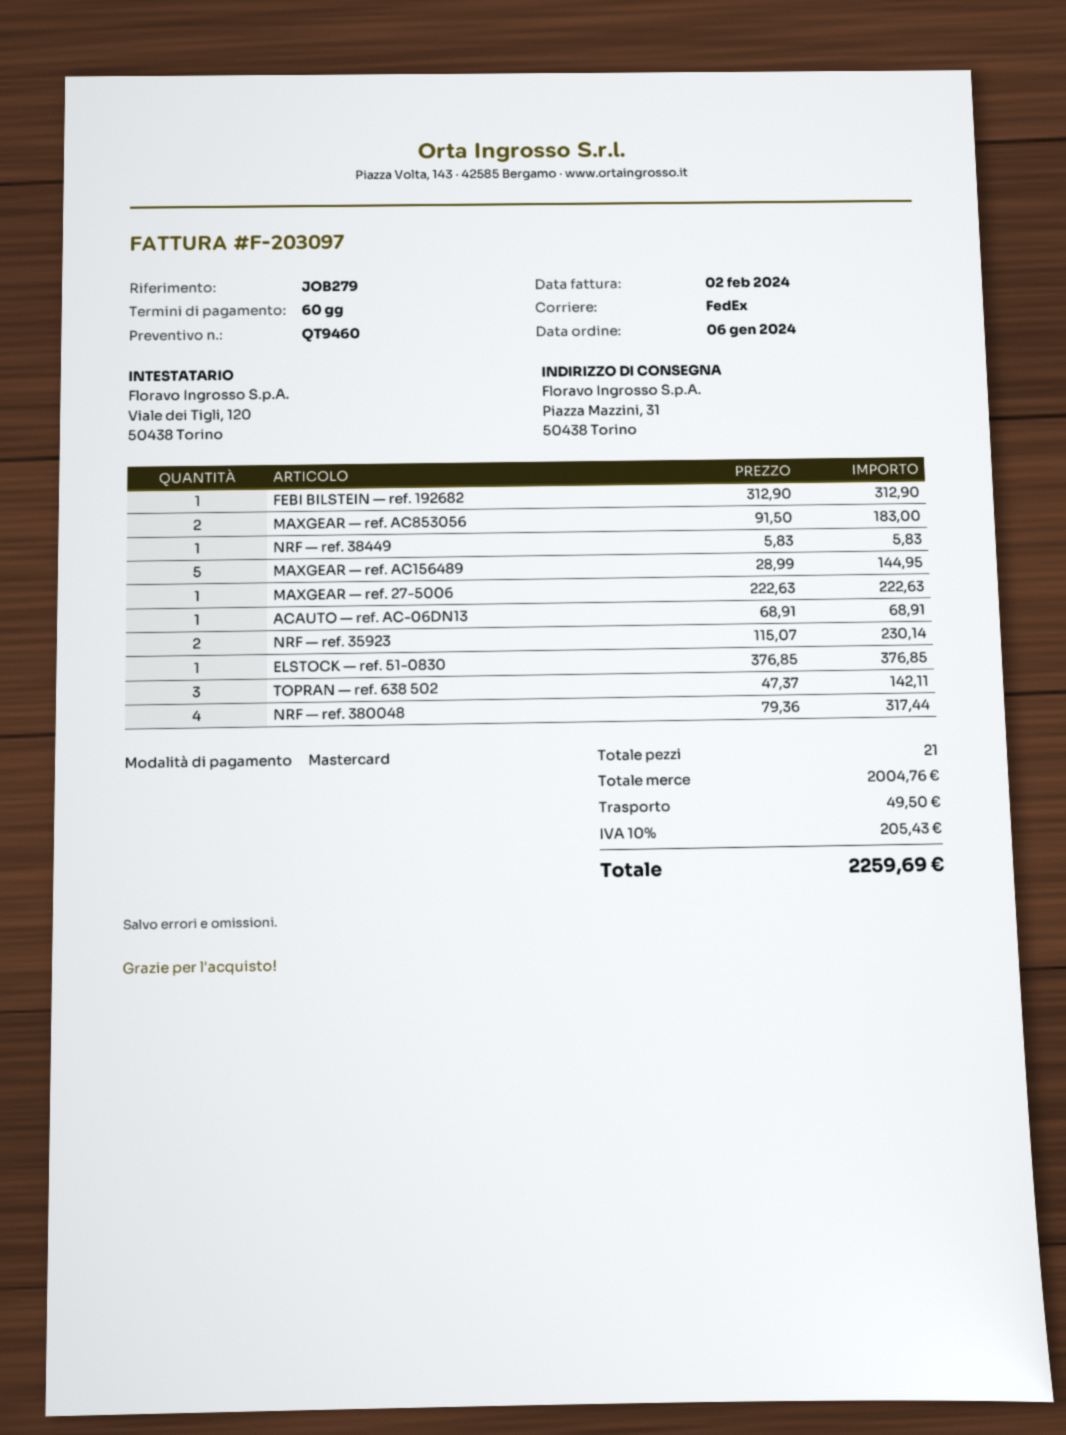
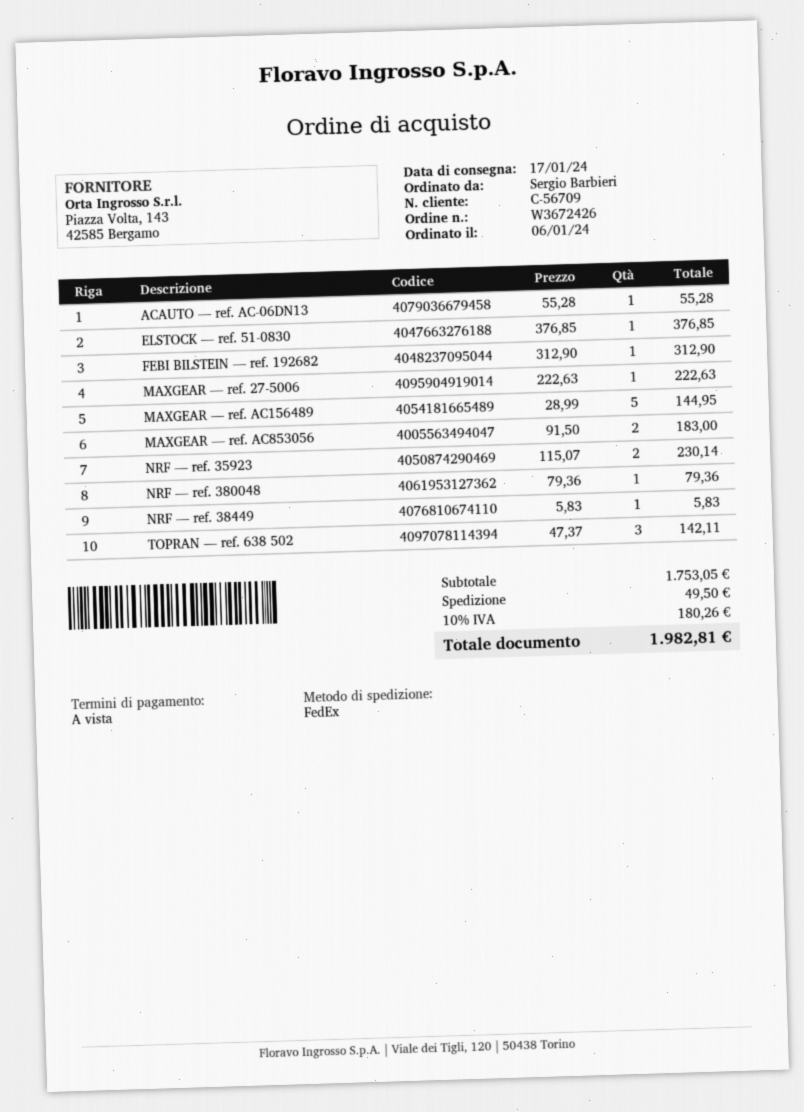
payment terms: 60 days -> on receipt
ACAUTO — ref. AC-06DN13: 1 x 68.91 = 68.91 -> 1 x 55.28 = 55.28
NRF — ref. 380048: 4 x 79.36 = 317.44 -> 1 x 79.36 = 79.36
subtotal: 2004.76 -> 1753.05
tax: 10% = 205.43 -> 10% = 180.26
total: 2259.69 -> 1982.81

